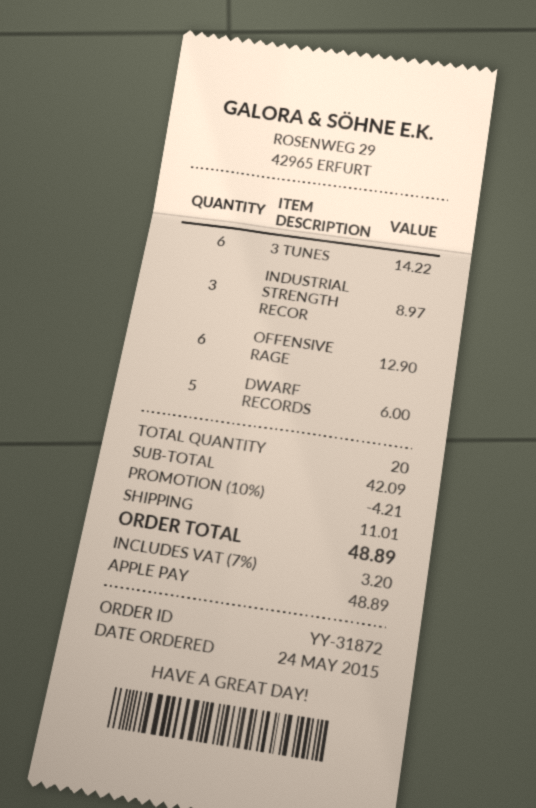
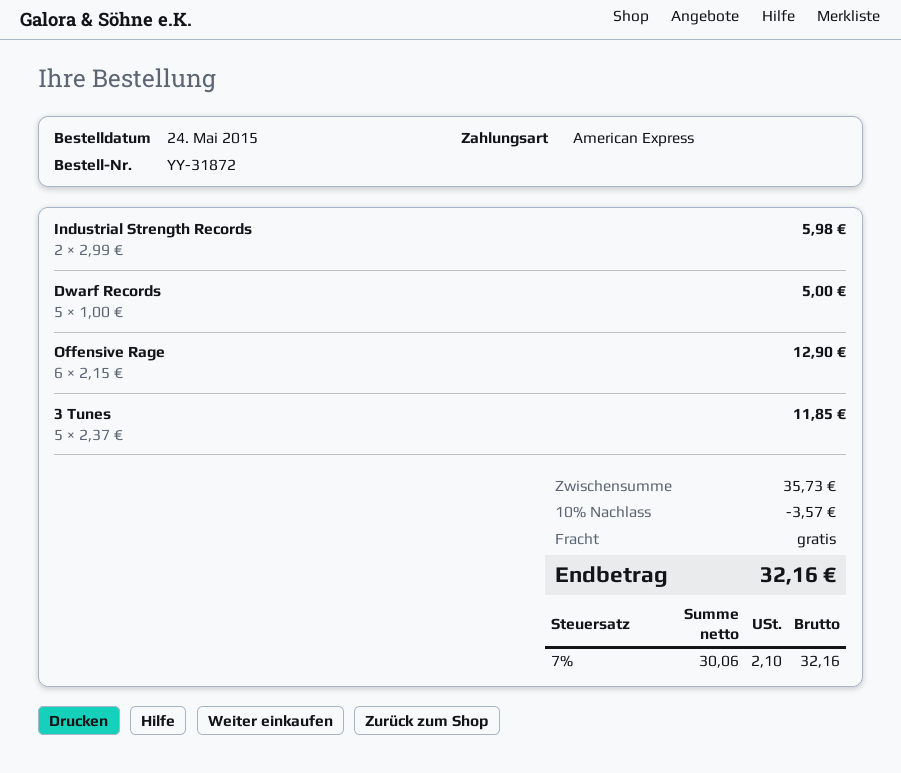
payment method: Apple Pay -> American Express
3 TUNES: 6 for 14.22 -> 5 for 11.85
INDUSTRIAL STRENGTH RECOR: 3 for 8.97 -> 2 for 5.98
DWARF RECORDS: 5 for 6.00 -> 5 for 5.00
subtotal: 42.09 -> 35.73
discount: 10% = 4.21 -> 10% = 3.57
shipping: 11.01 -> 0.00
tax: 7% = 3.20 -> 7% = 2.10
total: 48.89 -> 32.16

